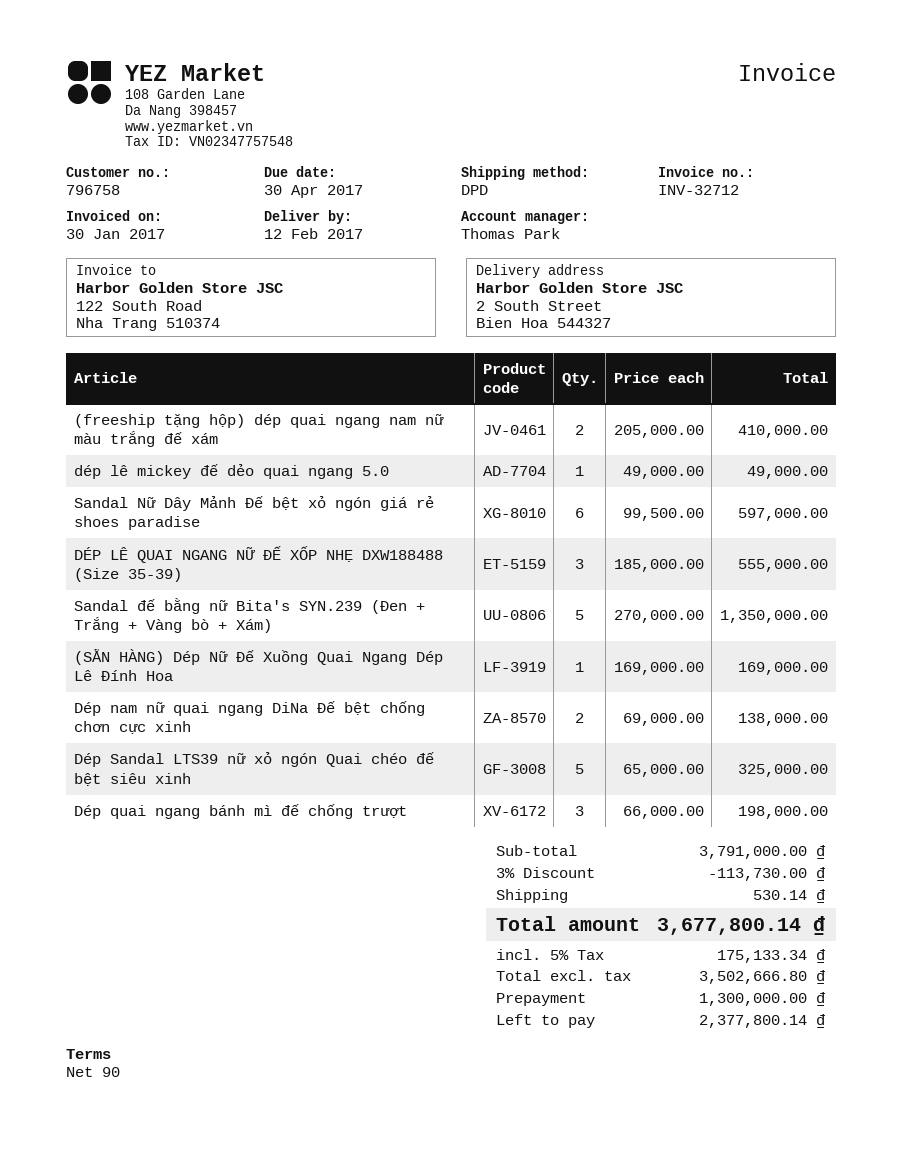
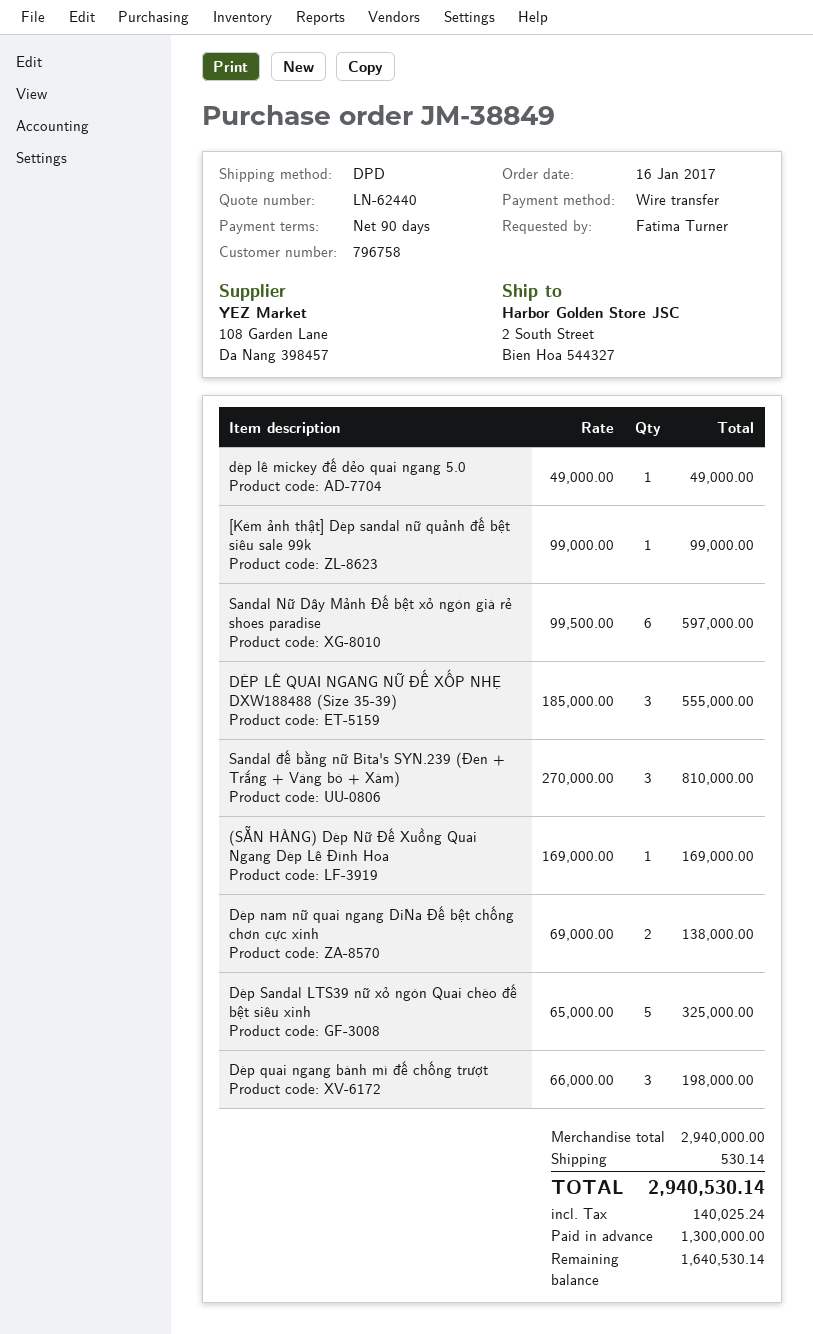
(freeship tặng hộp) dép quai ngang nam nữ màu trắng đế xám: 2 x 205000.00 = 410000.00 -> none
Sandal đế bằng nữ Bita's SYN.239 (Đen + Trắng + Vàng bò + Xám): 5 x 270000.00 = 1350000.00 -> 3 x 270000.00 = 810000.00
[Kèm ảnh thật] Dép sandal nữ quảnh đế bệt siêu sale 99k: none -> 1 x 99000.00 = 99000.00
subtotal: 3791000.00 -> 2940000.00
discount: 3% = 113730.00 -> none
tax: 175133.34 -> 140025.24
total: 3677800.14 -> 2940530.14
balance: 2377800.14 -> 1640530.14

